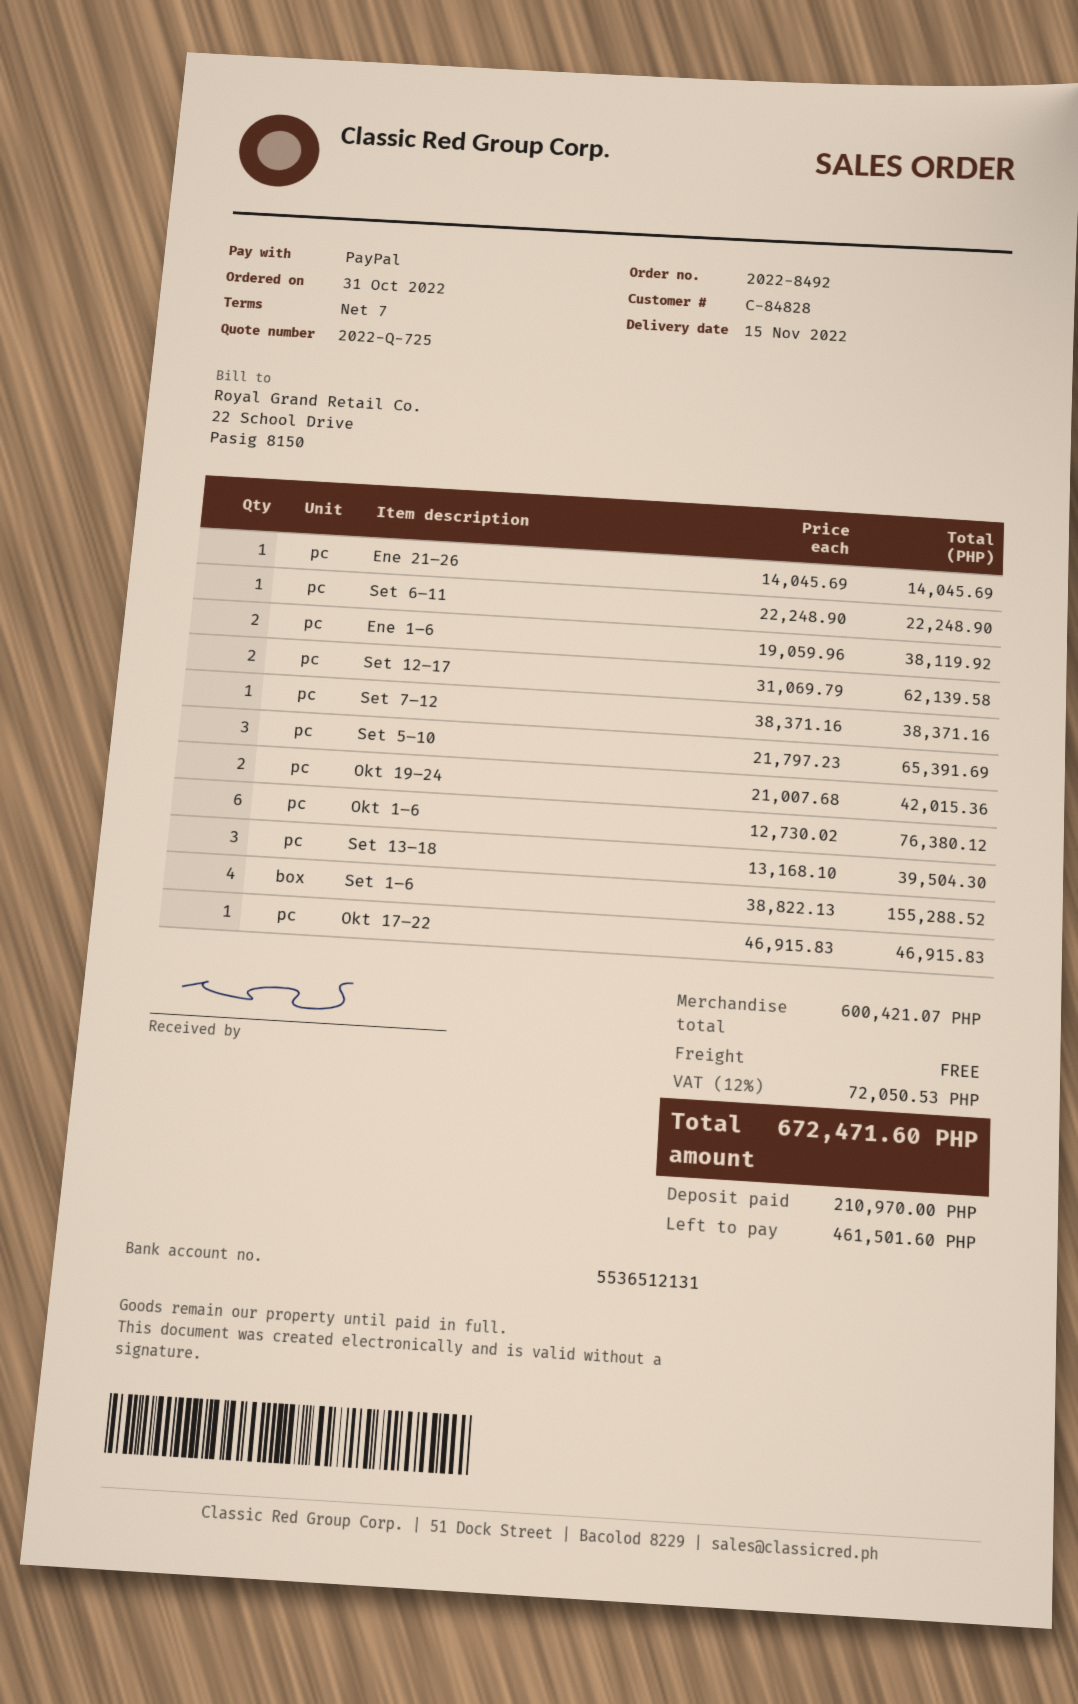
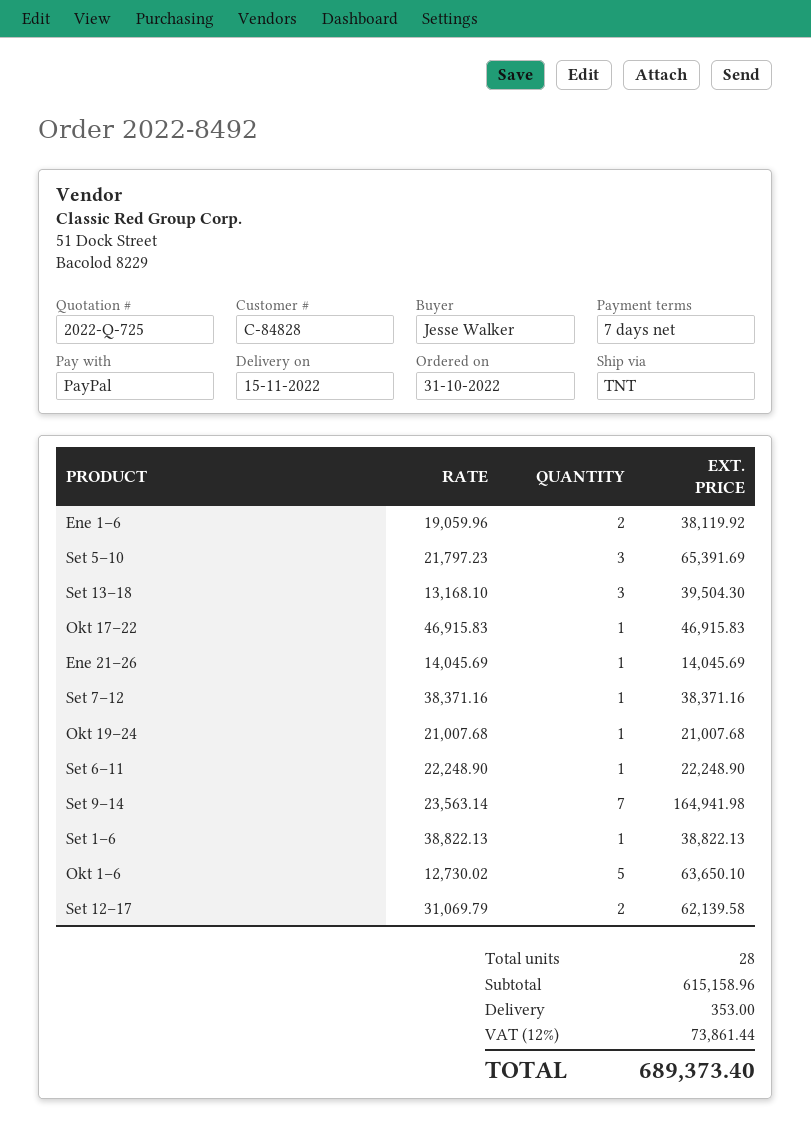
Okt 19–24: 2 x 21007.68 = 42015.36 -> 1 x 21007.68 = 21007.68
Okt 1–6: 6 x 12730.02 = 76380.12 -> 5 x 12730.02 = 63650.10
Set 1–6: 4 x 38822.13 = 155288.52 -> 1 x 38822.13 = 38822.13
Set 9–14: none -> 7 x 23563.14 = 164941.98
subtotal: 600421.07 -> 615158.96
shipping: 0.00 -> 353.00
tax: 12% = 72050.53 -> 12% = 73861.44
total: 672471.60 -> 689373.40

